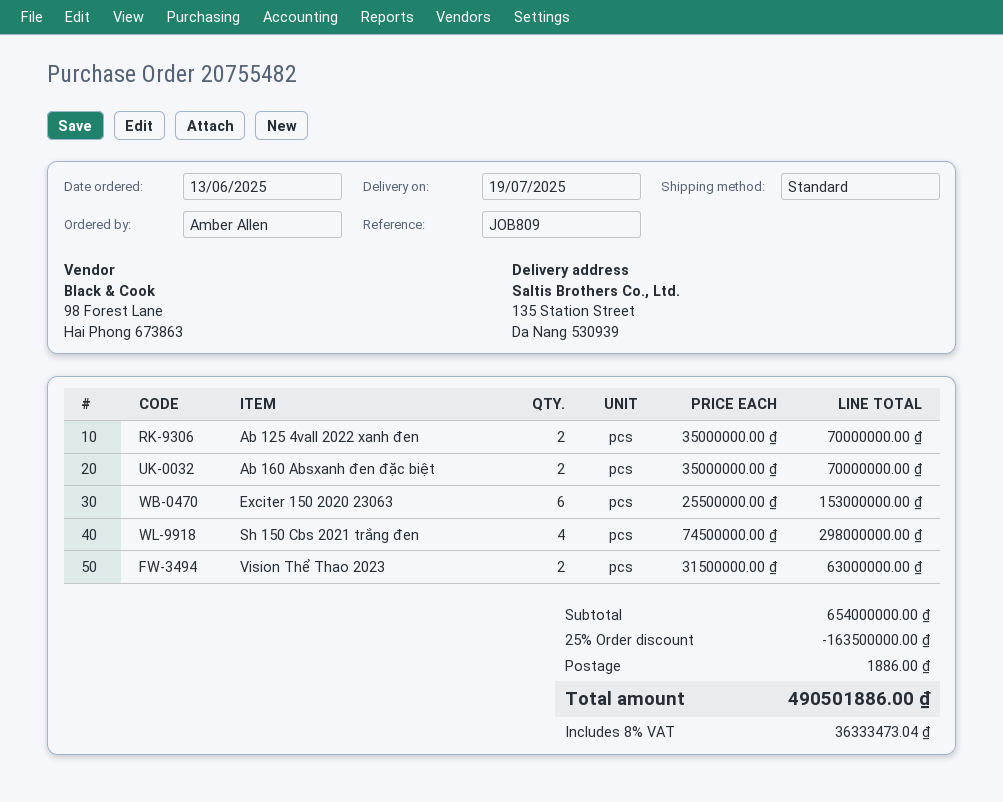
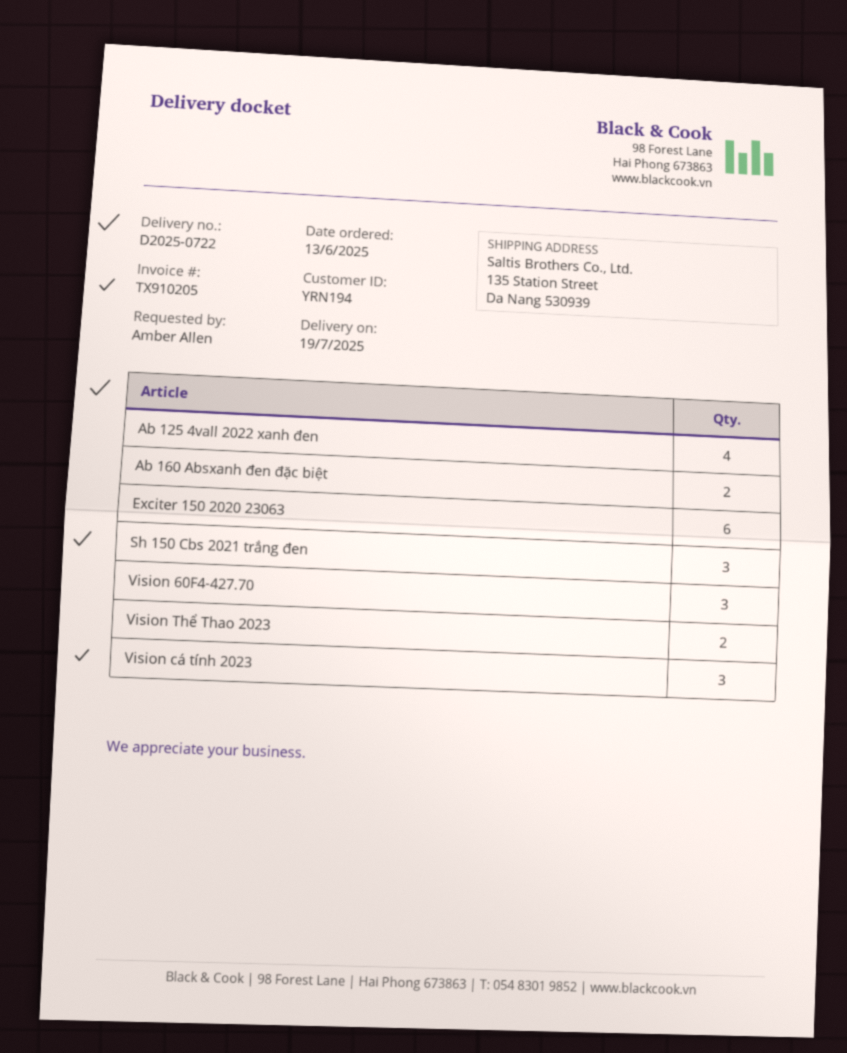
Ab 125 4vall 2022 xanh đen: 2 -> 4
Sh 150 Cbs 2021 trắng đen: 4 -> 3
Vision 60F4-427.70: none -> 3
Vision cá tính 2023: none -> 3

